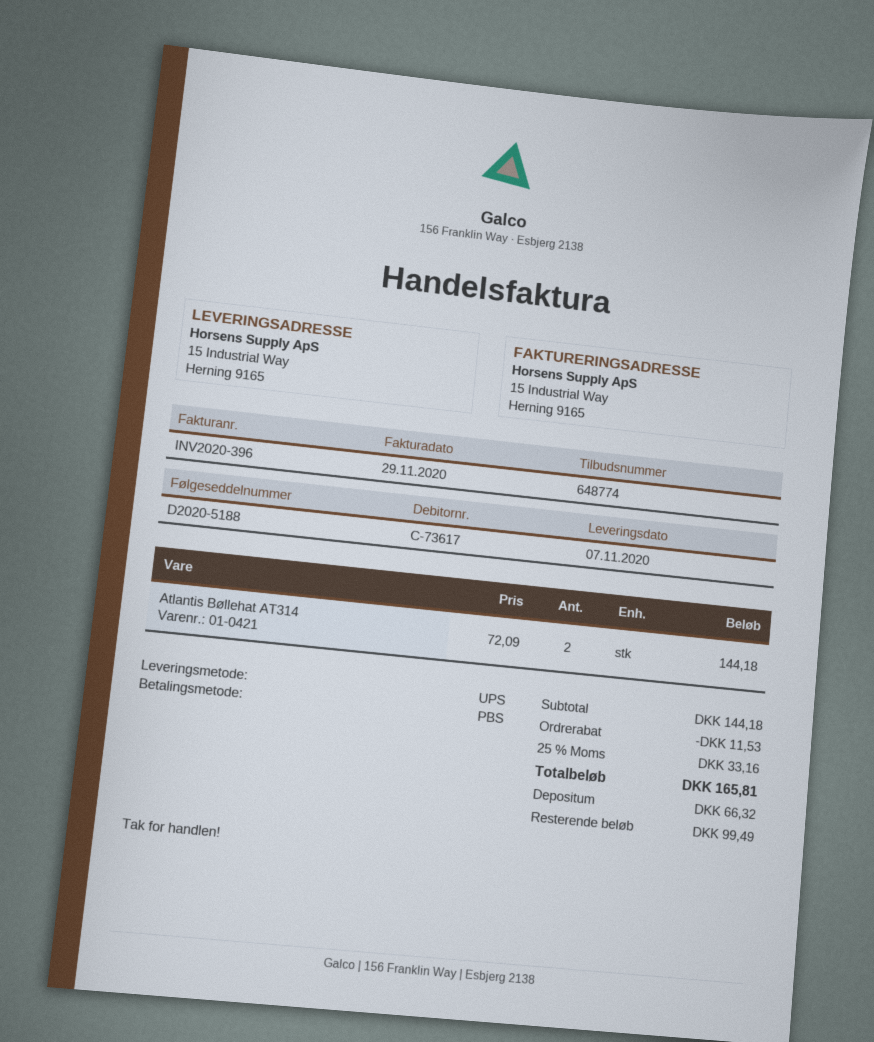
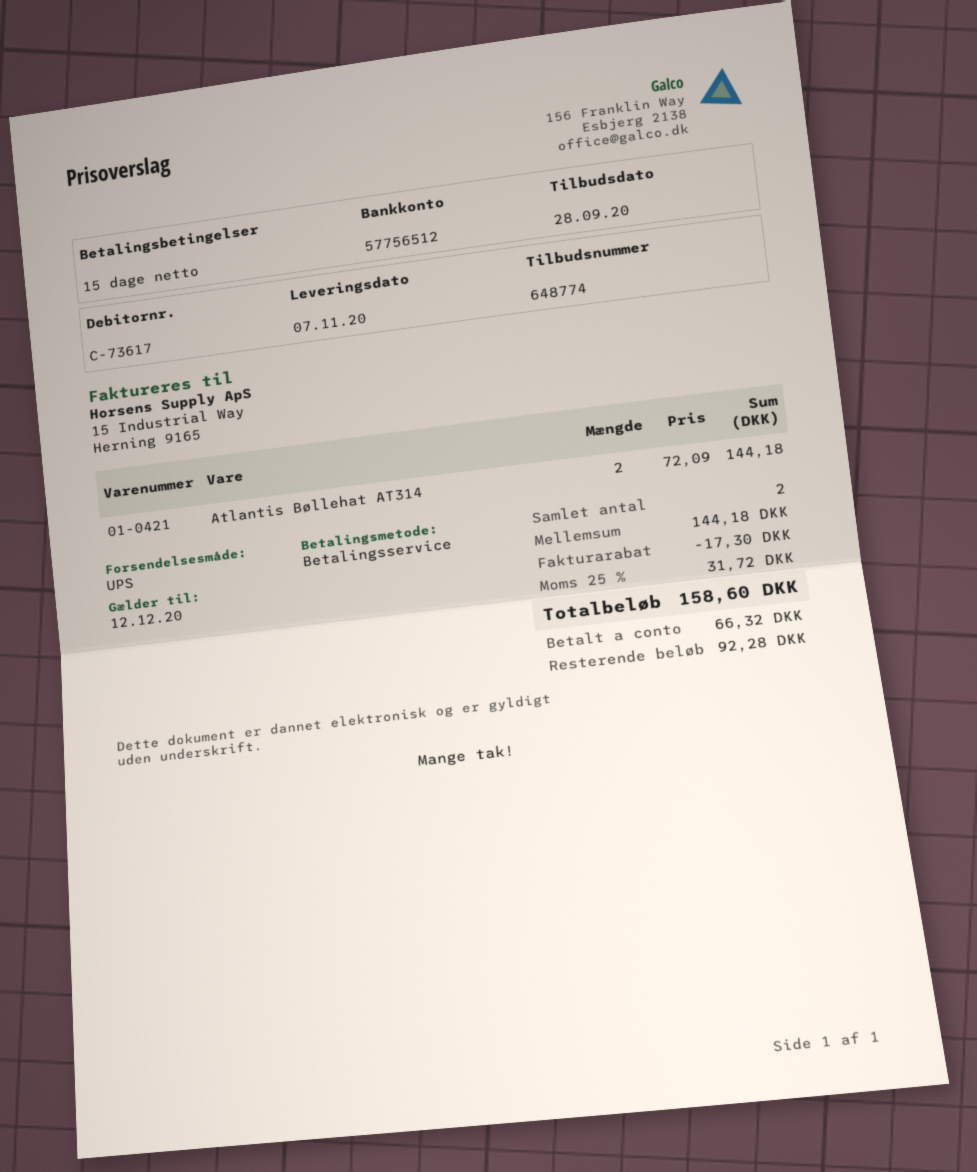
discount: 11.53 -> 17.30
tax: 25% = 33.16 -> 25% = 31.72
total: 165.81 -> 158.60
balance: 99.49 -> 92.28

